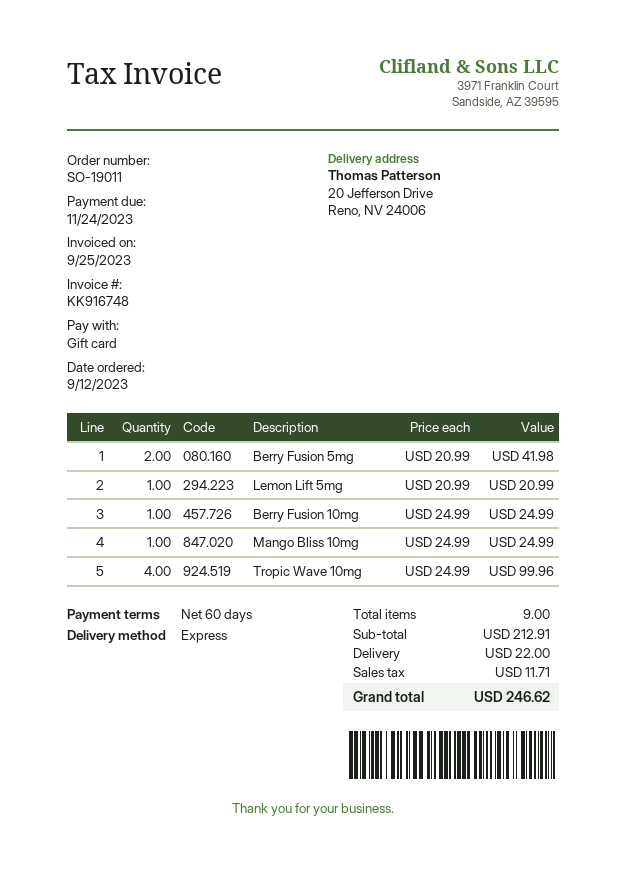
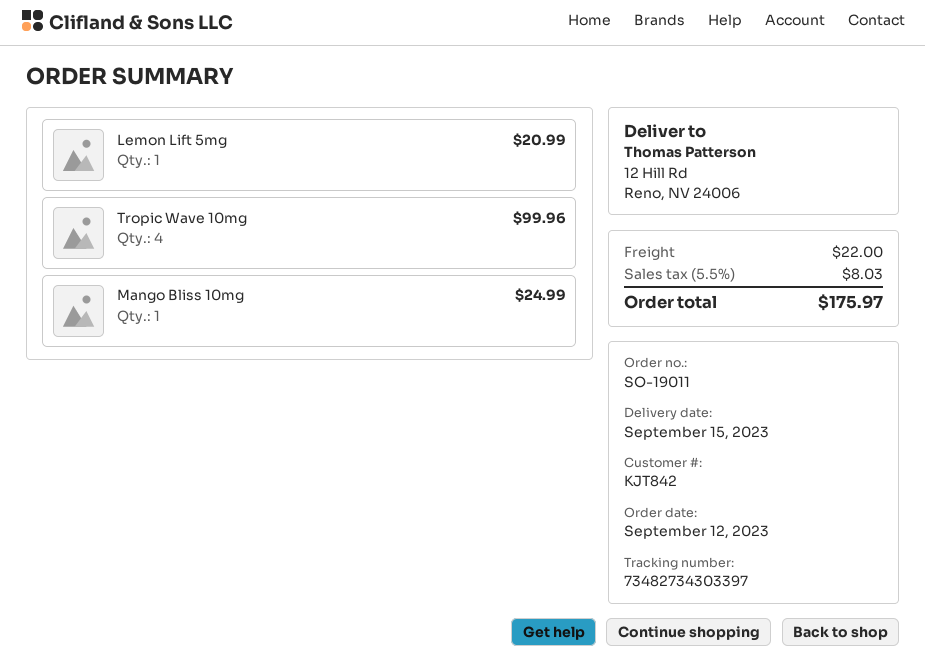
ship to: 20 Jefferson Drive, Reno, NV 24006 -> 12 Hill Rd, Reno, NV 24006
Berry Fusion 5mg: 2 for 41.98 -> none
Berry Fusion 10mg: 1 for 24.99 -> none
tax: 11.71 -> 8.03
total: 246.62 -> 175.97

